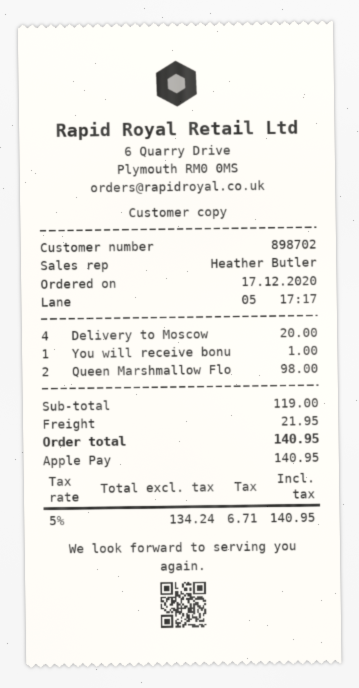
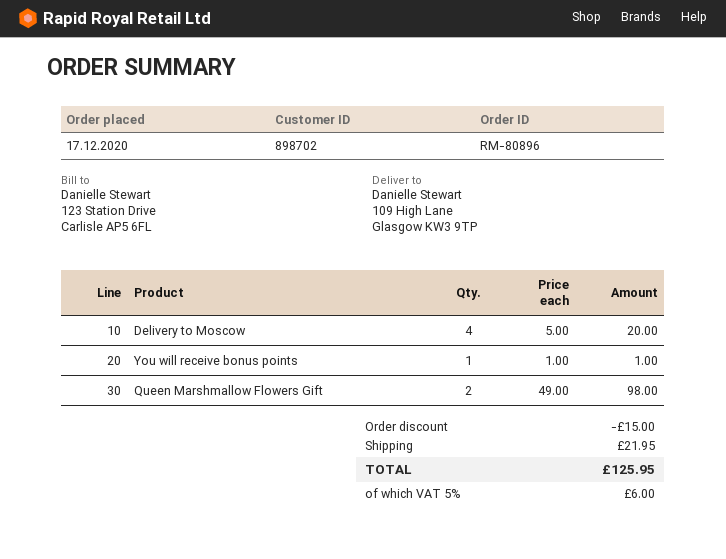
discount: none -> 15.00
tax: 5% = 6.71 -> 5% = 6.00
total: 140.95 -> 125.95

